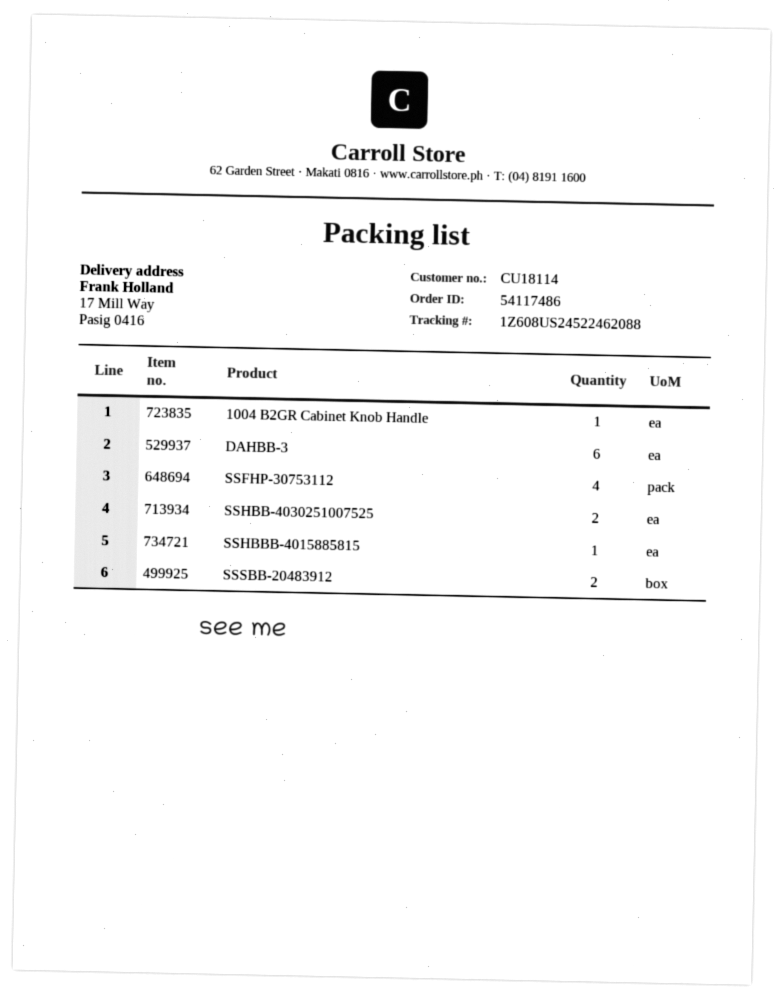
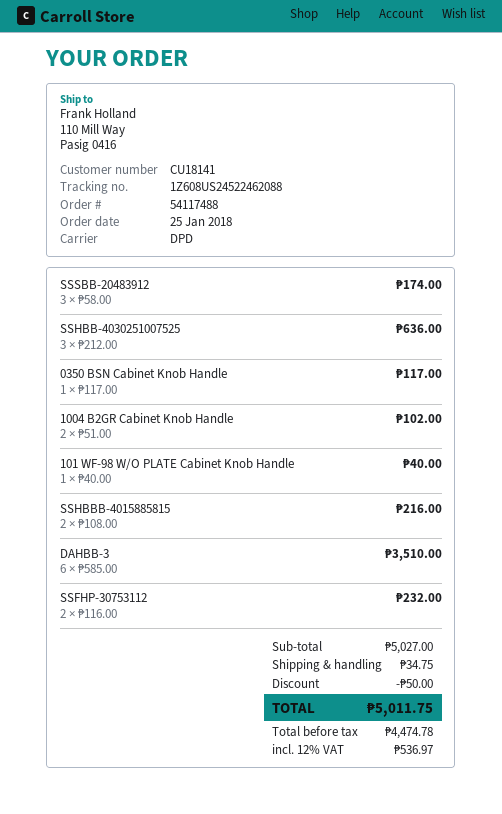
order number: 54117486 -> 54117488
customer number: CU18114 -> CU18141
ship to: 17 Mill Way, Pasig 0416 -> 110 Mill Way, Pasig 0416
1004 B2GR Cabinet Knob Handle: 1 -> 2
SSFHP-30753112: 4 -> 2
SSHBB-4030251007525: 2 -> 3
SSHBBB-4015885815: 1 -> 2
SSSBB-20483912: 2 -> 3
0350 BSN Cabinet Knob Handle: none -> 1
101 WF-98 W/O PLATE Cabinet Knob Handle: none -> 1

